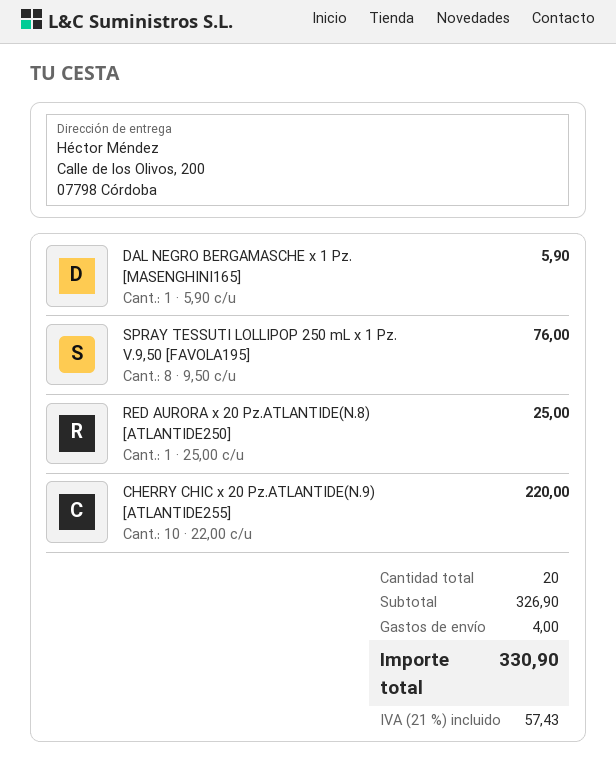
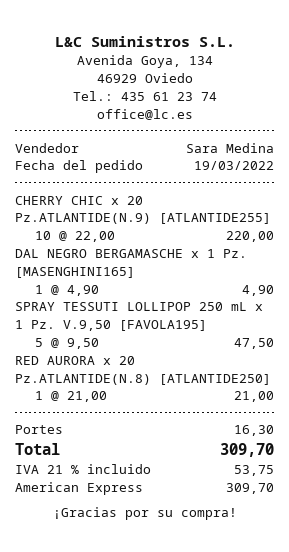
DAL NEGRO BERGAMASCHE x 1 Pz. [MASENGHINI165]: 1 x 5.90 = 5.90 -> 1 x 4.90 = 4.90
SPRAY TESSUTI LOLLIPOP 250 mL x 1 Pz. V.9,50 [FAVOLA195]: 8 x 9.50 = 76.00 -> 5 x 9.50 = 47.50
RED AURORA x 20 Pz.ATLANTIDE(N.8) [ATLANTIDE250]: 1 x 25.00 = 25.00 -> 1 x 21.00 = 21.00
shipping: 4.00 -> 16.30
tax: 21% = 57.43 -> 21% = 53.75
total: 330.90 -> 309.70

